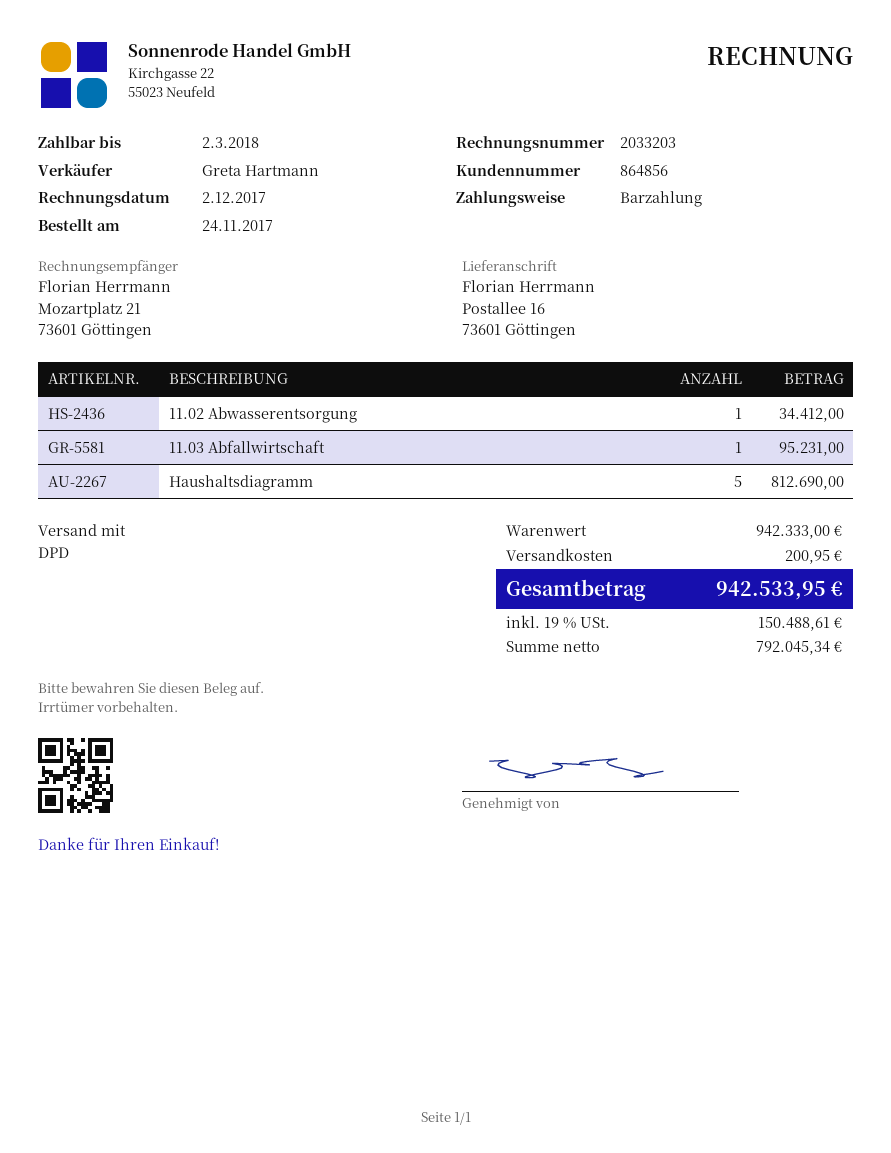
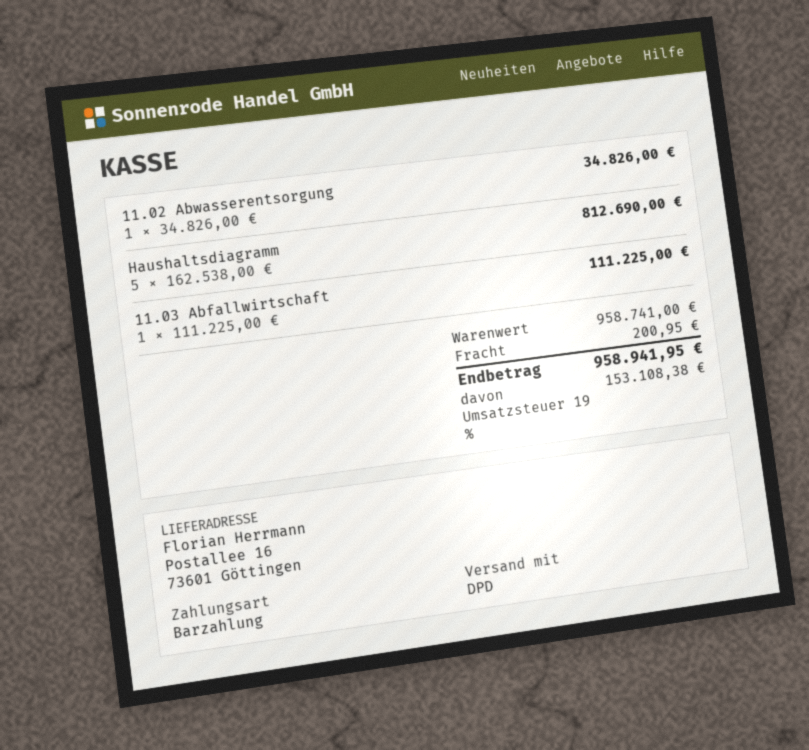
11.02 Abwasserentsorgung: 1 for 34412.00 -> 1 for 34826.00
11.03 Abfallwirtschaft: 1 for 95231.00 -> 1 for 111225.00
subtotal: 942333.00 -> 958741.00
tax: 19% = 150488.61 -> 19% = 153108.38
total: 942533.95 -> 958941.95

